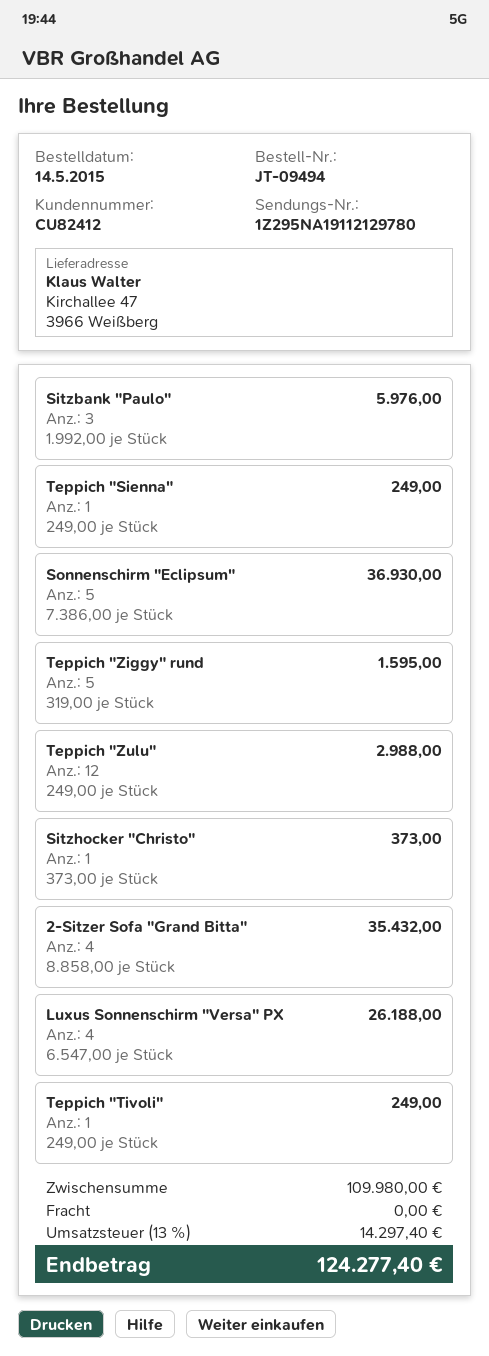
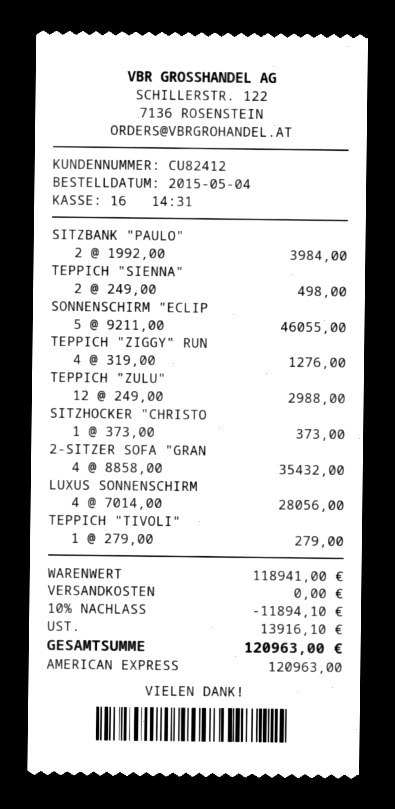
order date: 2015-05-14 -> 2015-05-04
Sitzbank "Paulo": 3 x 1992.00 = 5976.00 -> 2 x 1992.00 = 3984.00
Teppich "Sienna": 1 x 249.00 = 249.00 -> 2 x 249.00 = 498.00
Sonnenschirm "Eclipsum": 5 x 7386.00 = 36930.00 -> 5 x 9211.00 = 46055.00
Teppich "Ziggy" rund: 5 x 319.00 = 1595.00 -> 4 x 319.00 = 1276.00
Luxus Sonnenschirm "Versa" PX: 4 x 6547.00 = 26188.00 -> 4 x 7014.00 = 28056.00
Teppich "Tivoli": 1 x 249.00 = 249.00 -> 1 x 279.00 = 279.00
subtotal: 109980.00 -> 118941.00
discount: none -> 10% = 11894.10
tax: 14297.40 -> 13916.10
total: 124277.40 -> 120963.00

